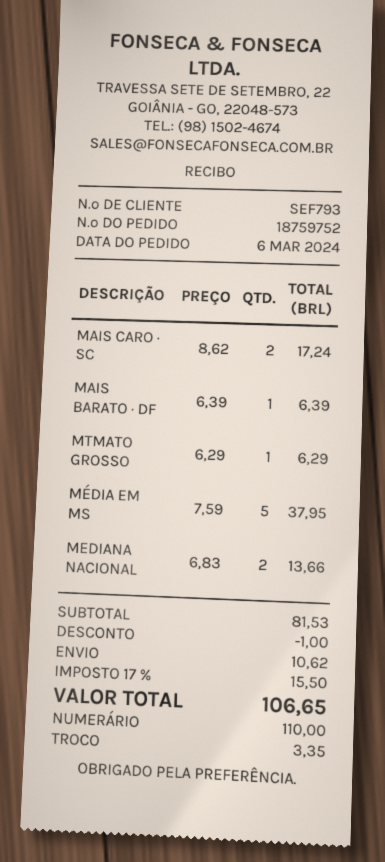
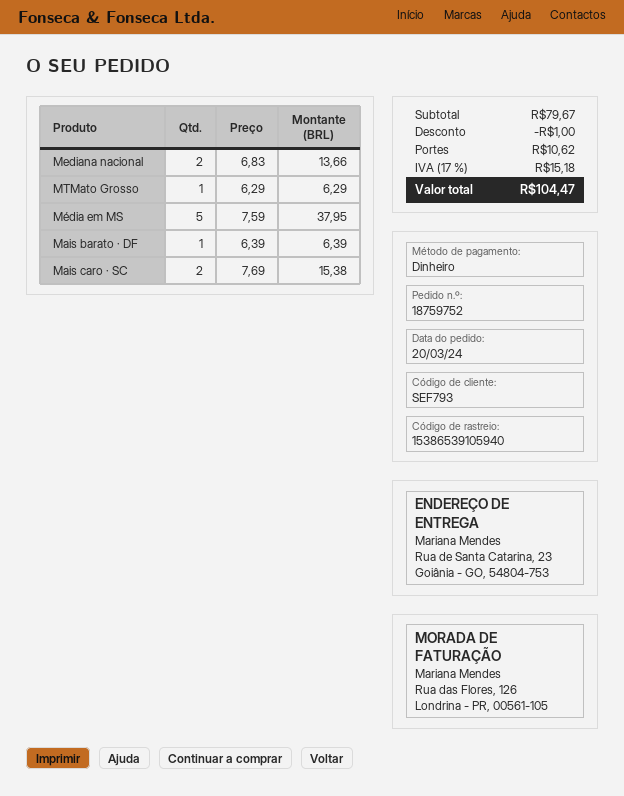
order date: 2024-03-06 -> 2024-03-20
MAIS CARO · SC: 2 x 8.62 = 17.24 -> 2 x 7.69 = 15.38
subtotal: 81.53 -> 79.67
tax: 17% = 15.50 -> 17% = 15.18
total: 106.65 -> 104.47

